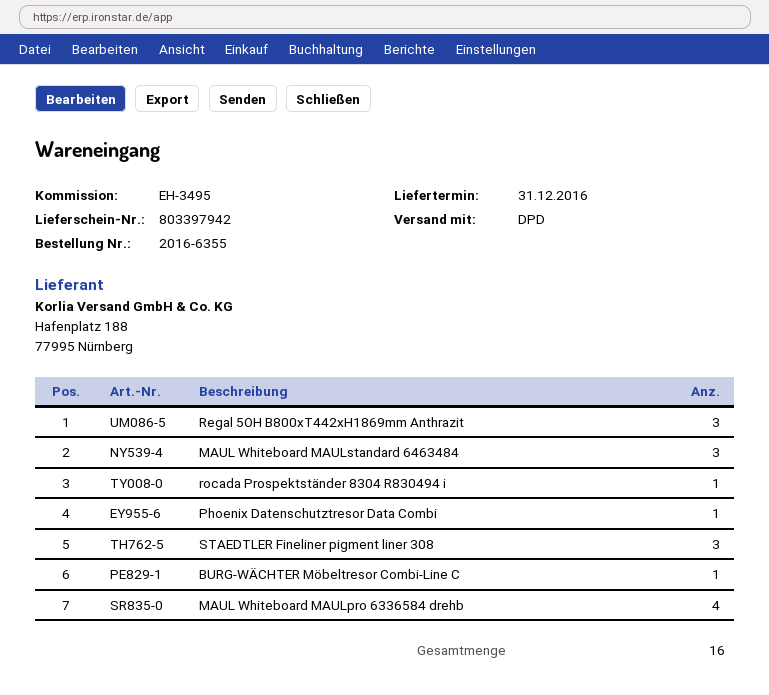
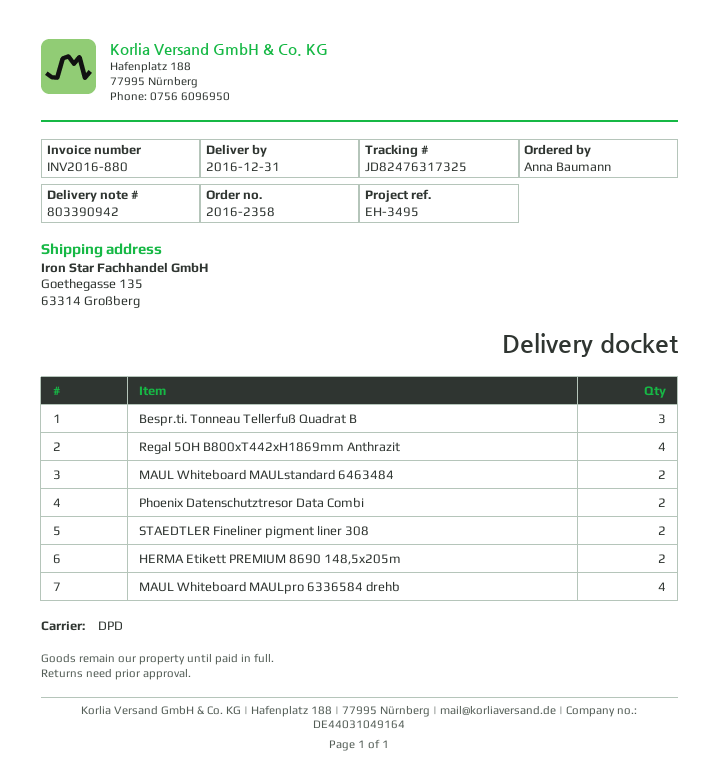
order number: 2016-6355 -> 2016-2358
delivery note number: 803397942 -> 803390942
Regal 5OH B800xT442xH1869mm Anthrazit: 3 -> 4
MAUL Whiteboard MAULstandard 6463484: 3 -> 2
rocada Prospektständer 8304 R830494 i: 1 -> none
Phoenix Datenschutztresor Data Combi: 1 -> 2
STAEDTLER Fineliner pigment liner 308: 3 -> 2
BURG-WÄCHTER Möbeltresor Combi-Line C: 1 -> none
Bespr.ti. Tonneau Tellerfuß Quadrat B: none -> 3
HERMA Etikett PREMIUM 8690 148,5x205m: none -> 2

